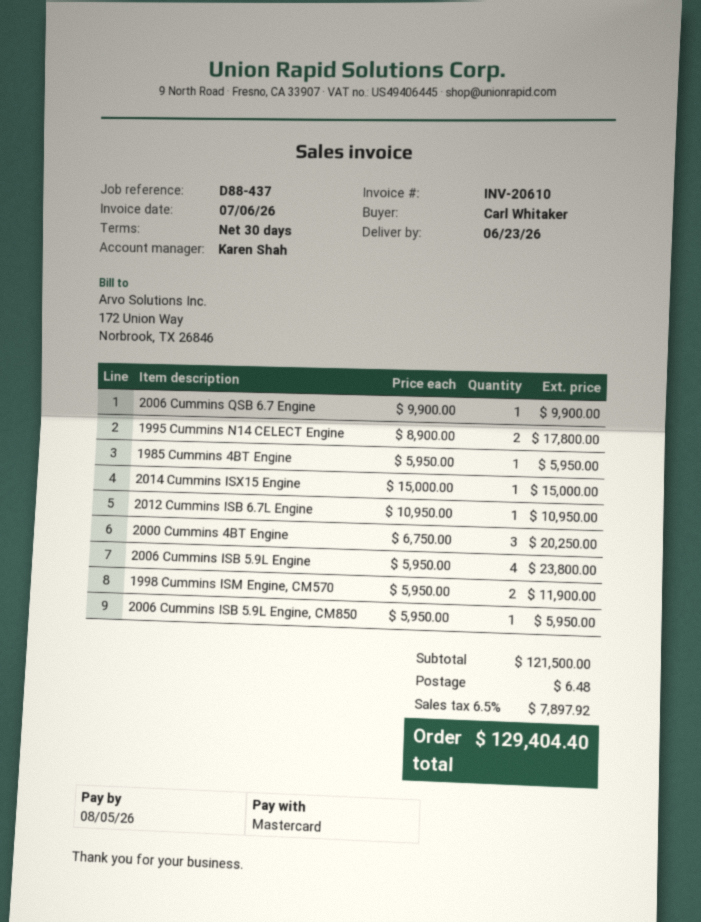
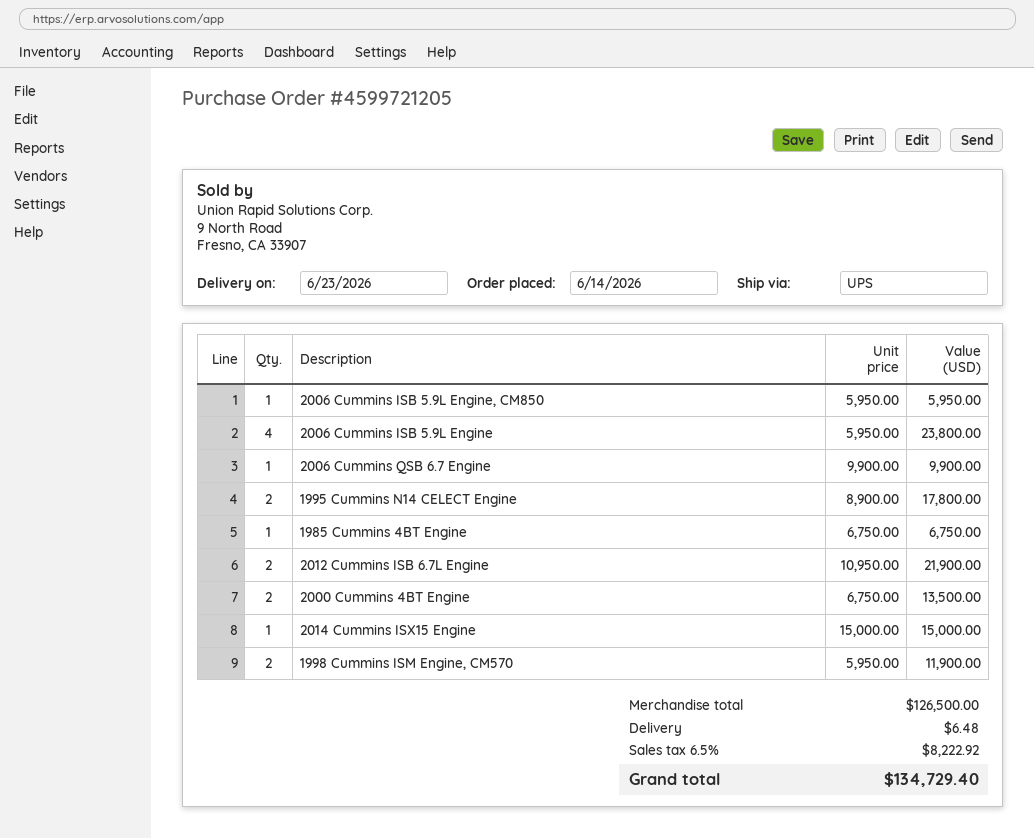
1985 Cummins 4BT Engine: 1 x 5950.00 = 5950.00 -> 1 x 6750.00 = 6750.00
2012 Cummins ISB 6.7L Engine: 1 x 10950.00 = 10950.00 -> 2 x 10950.00 = 21900.00
2000 Cummins 4BT Engine: 3 x 6750.00 = 20250.00 -> 2 x 6750.00 = 13500.00
subtotal: 121500.00 -> 126500.00
tax: 6.5% = 7897.92 -> 6.5% = 8222.92
total: 129404.40 -> 134729.40

